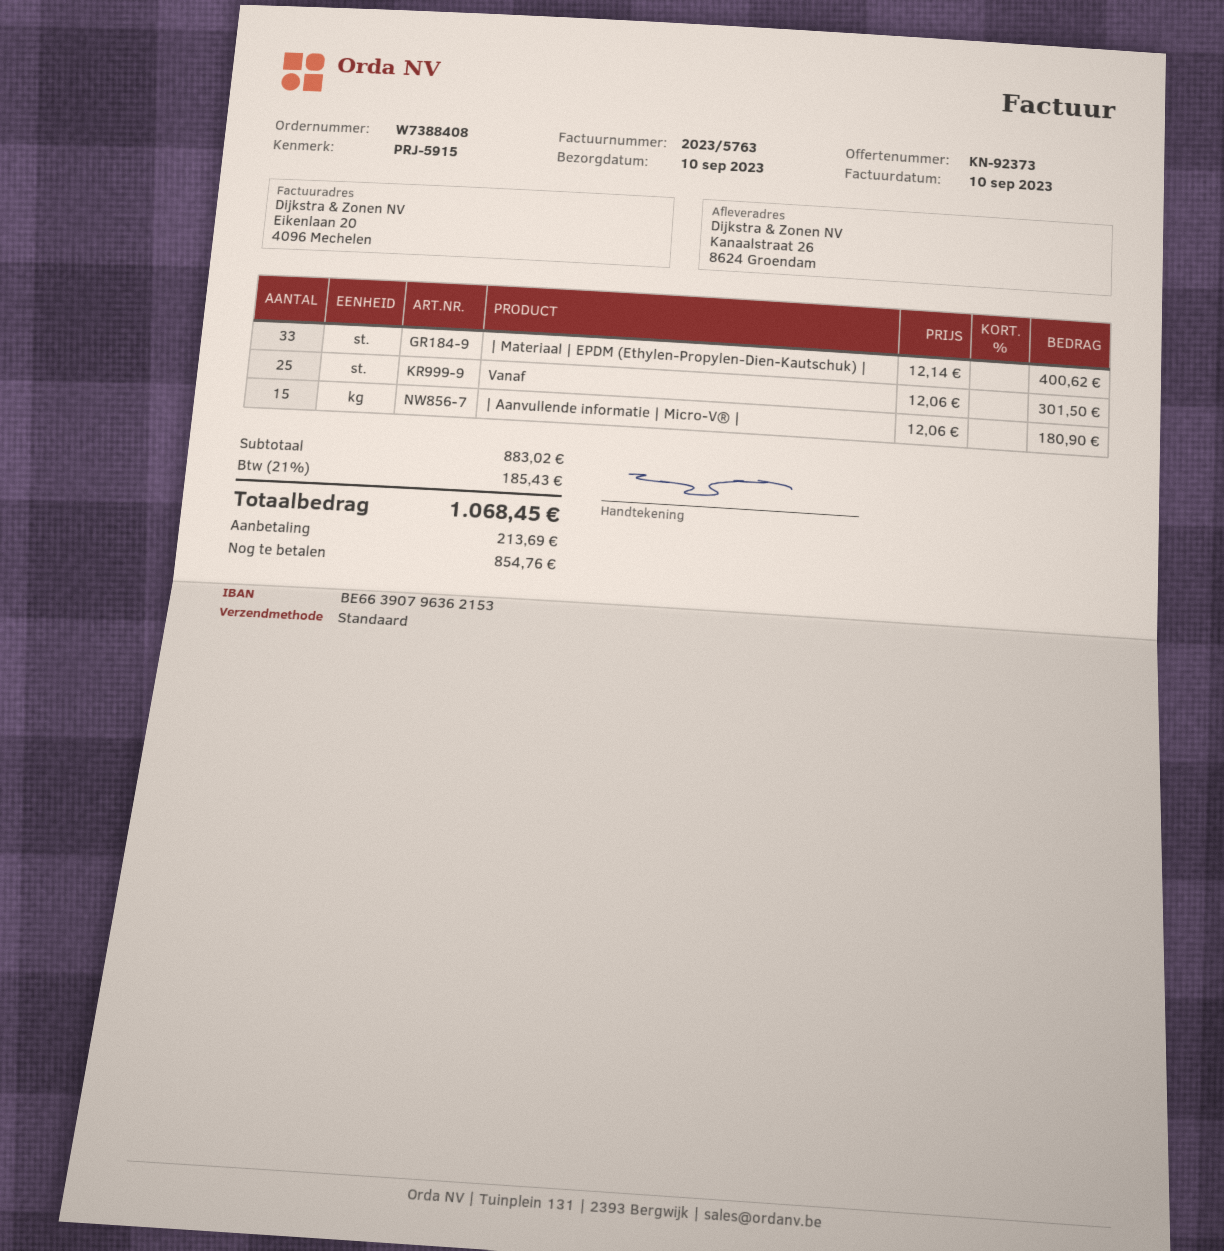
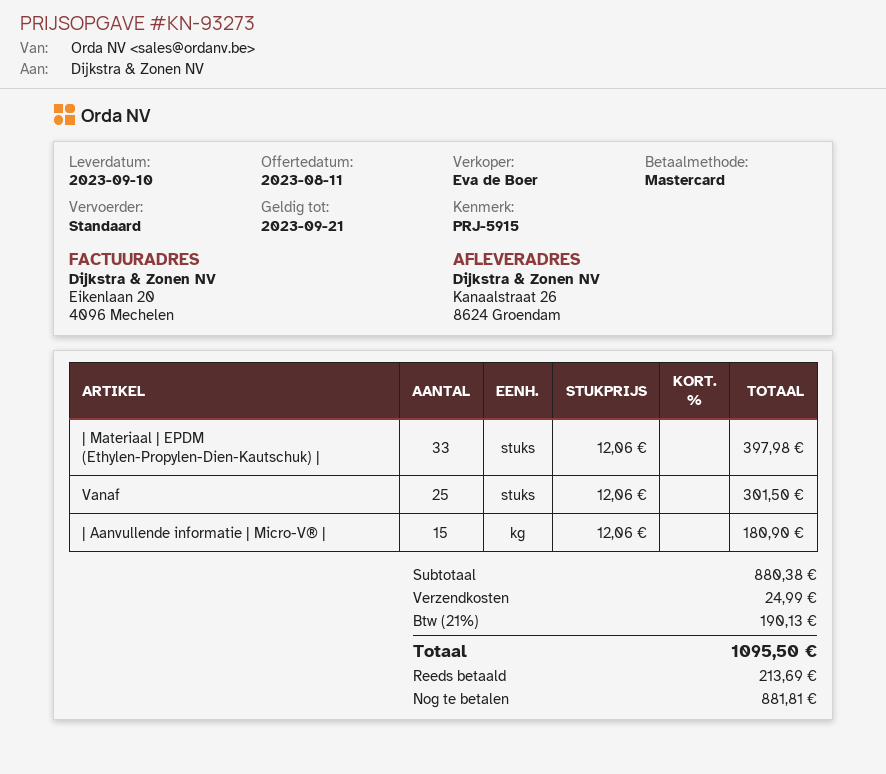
quote number: KN-92373 -> KN-93273
| Materiaal | EPDM (Ethylen-Propylen-Dien-Kautschuk) |: 33 x 12.14 = 400.62 -> 33 x 12.06 = 397.98
subtotal: 883.02 -> 880.38
shipping: none -> 24.99
tax: 21% = 185.43 -> 21% = 190.13
total: 1068.45 -> 1095.50
balance: 854.76 -> 881.81

